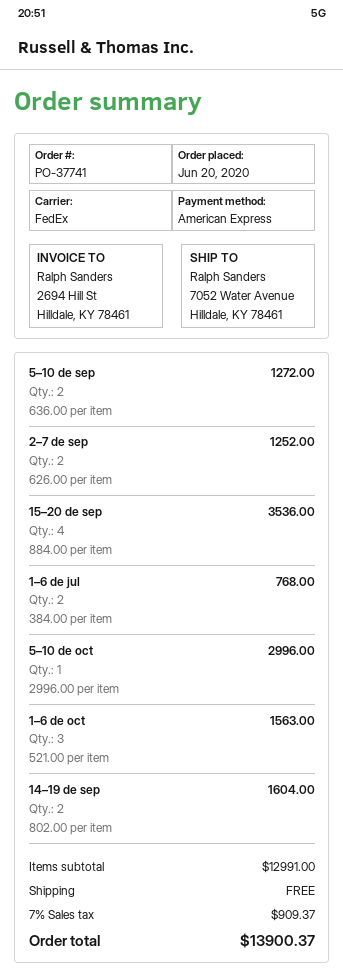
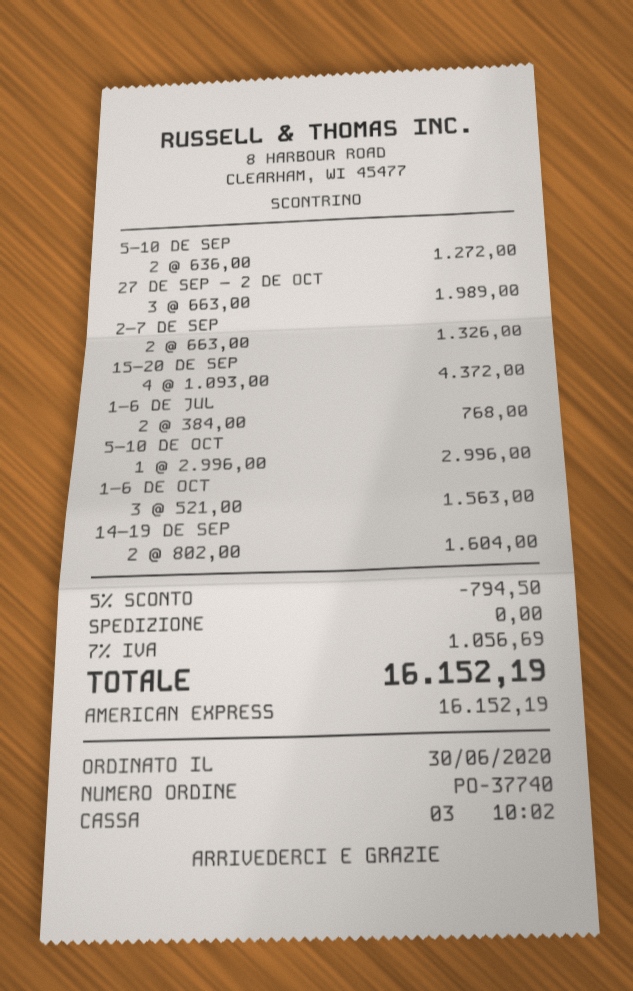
order number: PO-37741 -> PO-37740
order date: 2020-06-20 -> 2020-06-30
2–7 de sep: 2 x 626.00 = 1252.00 -> 2 x 663.00 = 1326.00
15–20 de sep: 4 x 884.00 = 3536.00 -> 4 x 1093.00 = 4372.00
27 DE SEP – 2 DE OCT: none -> 3 x 663.00 = 1989.00
discount: none -> 5% = 794.50
tax: 7% = 909.37 -> 7% = 1056.69
total: 13900.37 -> 16152.19

